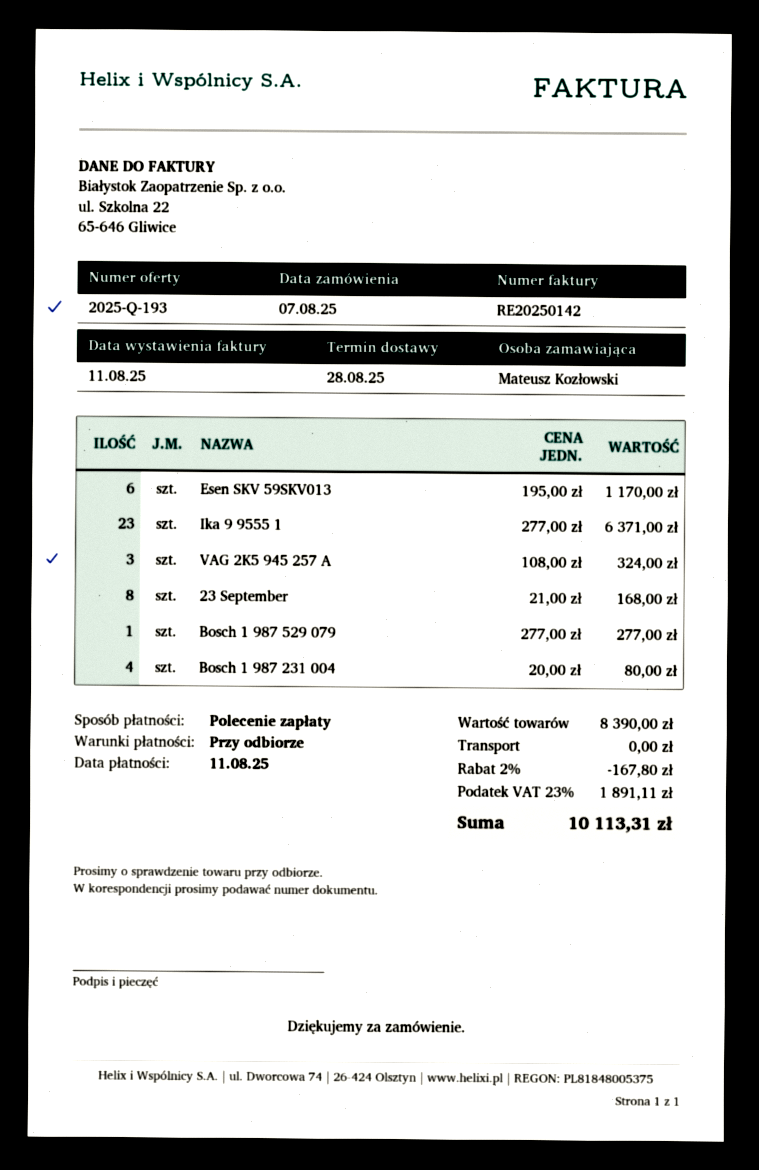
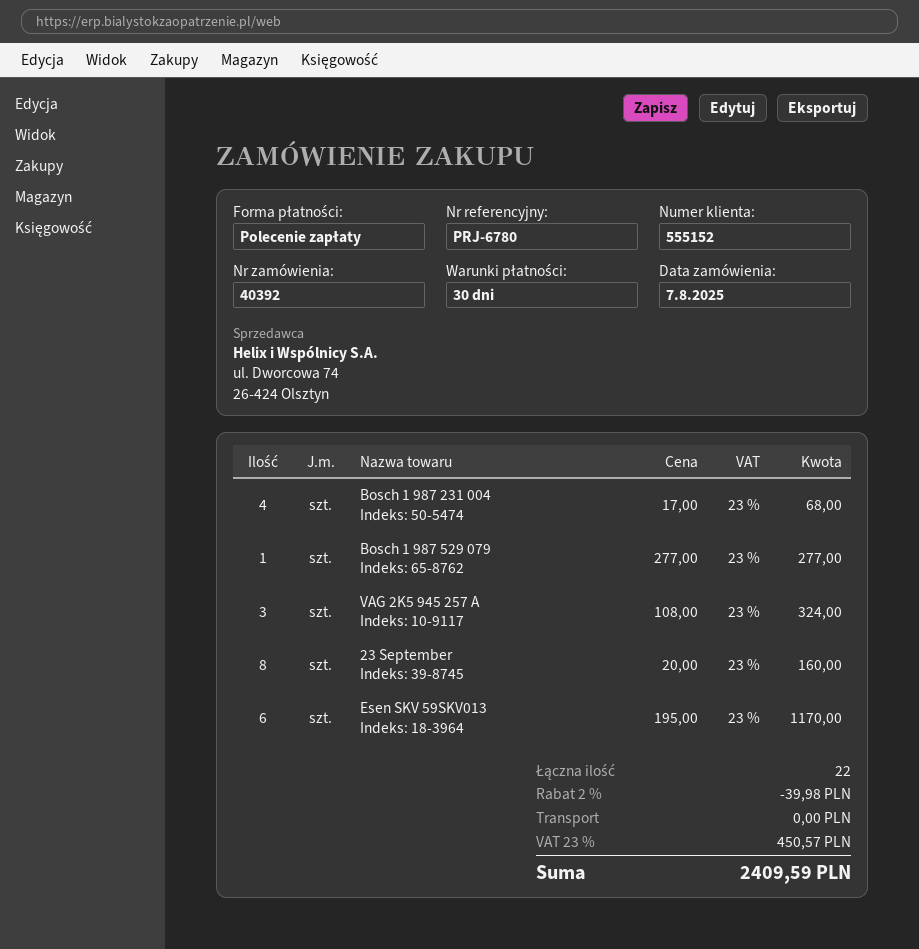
payment terms: on receipt -> 30 days
Ika 9 9555 1: 23 x 277.00 = 6371.00 -> none
23 September: 8 x 21.00 = 168.00 -> 8 x 20.00 = 160.00
Bosch 1 987 231 004: 4 x 20.00 = 80.00 -> 4 x 17.00 = 68.00
discount: 2% = 167.80 -> 2% = 39.98
tax: 23% = 1891.11 -> 23% = 450.57
total: 10113.31 -> 2409.59

